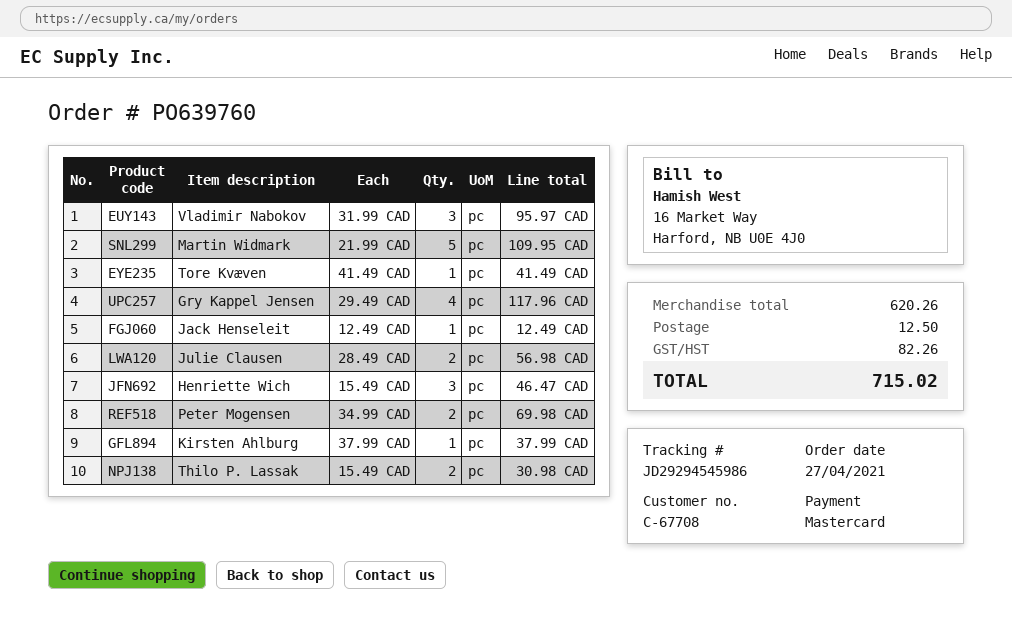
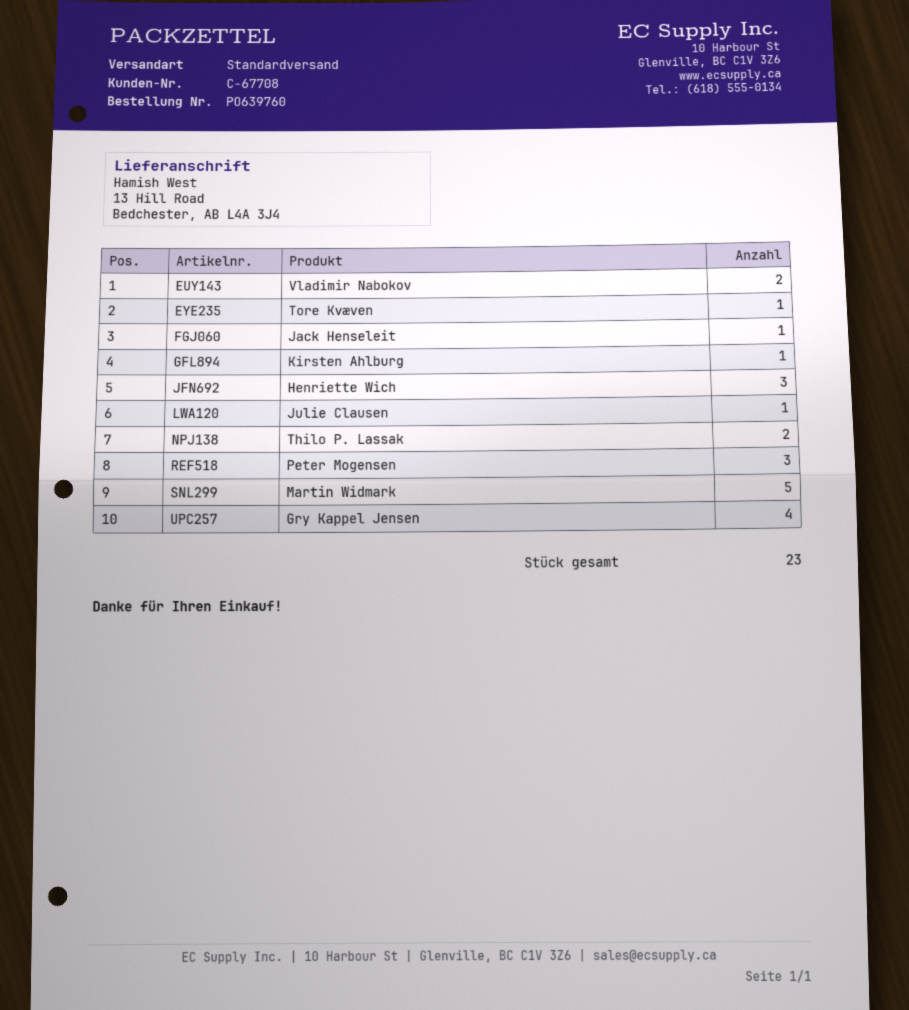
Vladimir Nabokov: 3 -> 2
Julie Clausen: 2 -> 1
Peter Mogensen: 2 -> 3

